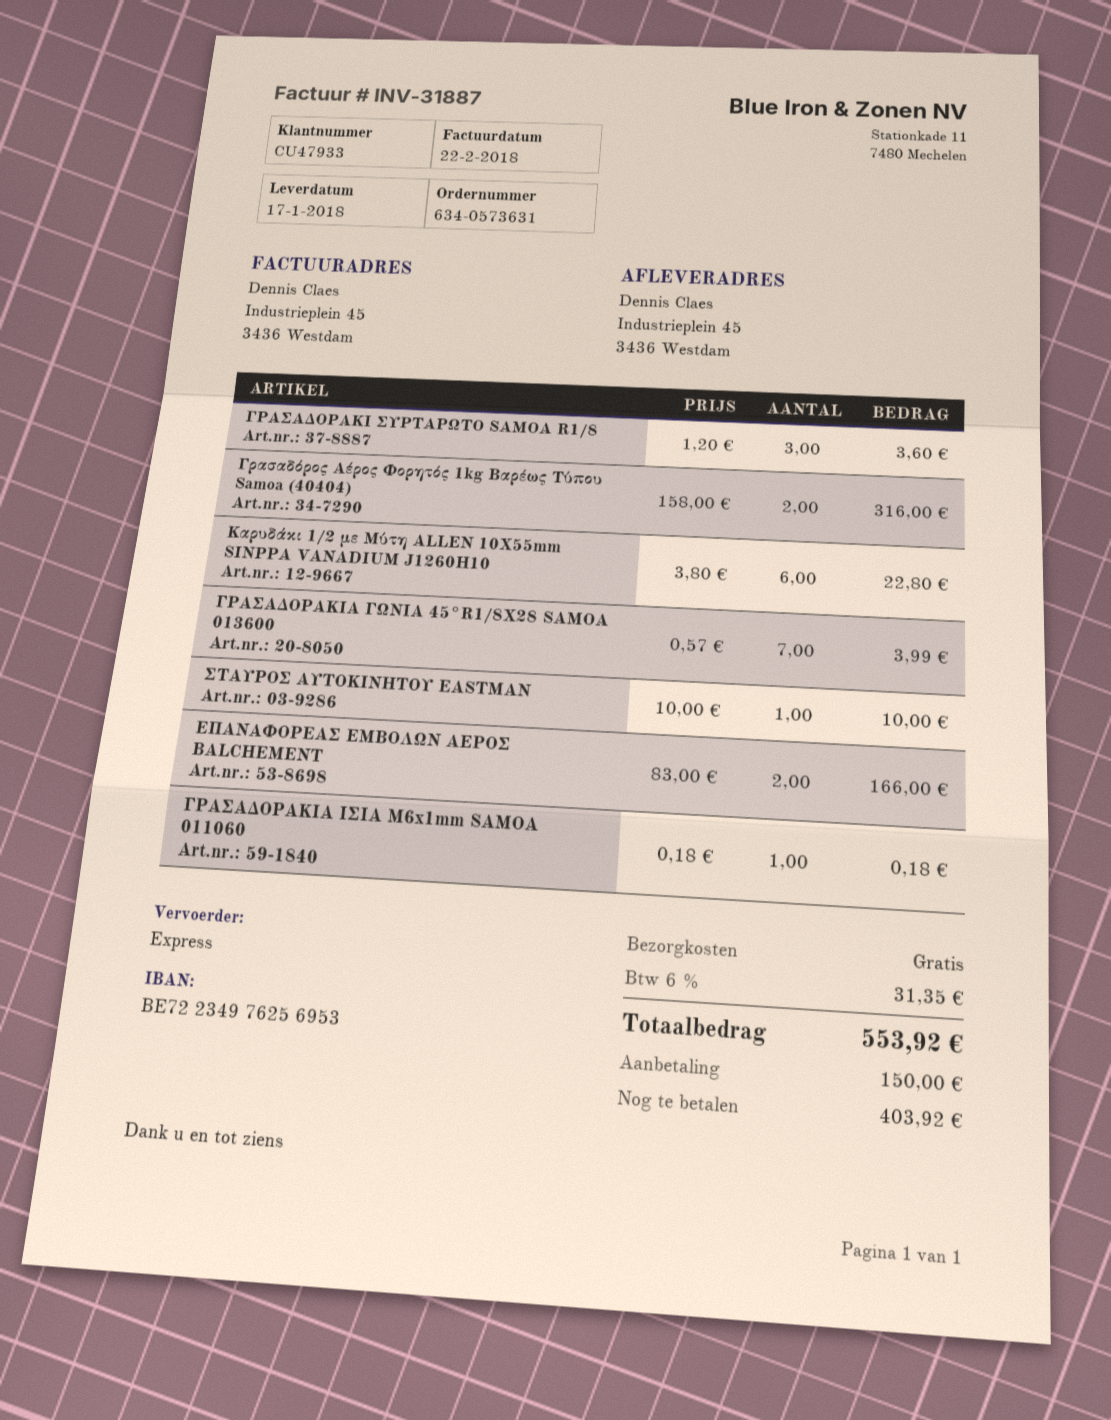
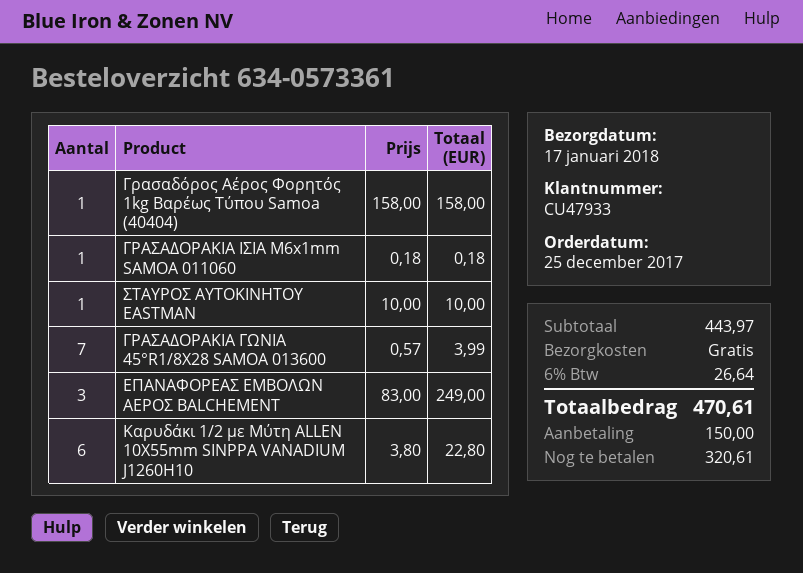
order number: 634-0573631 -> 634-0573361
ΓΡΑΣΑΔΟΡΑΚΙ ΣΥΡΤΑΡΩΤΟ SAMOA R1/8: 3 x 1.20 = 3.60 -> none
Γρασαδόρος Αέρος Φορητός 1kg Βαρέως Τύπου Samoa (40404): 2 x 158.00 = 316.00 -> 1 x 158.00 = 158.00
ΕΠΑΝΑΦΟΡΕΑΣ ΕΜΒΟΛΩΝ ΑΕΡΟΣ BALCHEMENT: 2 x 83.00 = 166.00 -> 3 x 83.00 = 249.00
tax: 6% = 31.35 -> 6% = 26.64
total: 553.92 -> 470.61
balance: 403.92 -> 320.61

